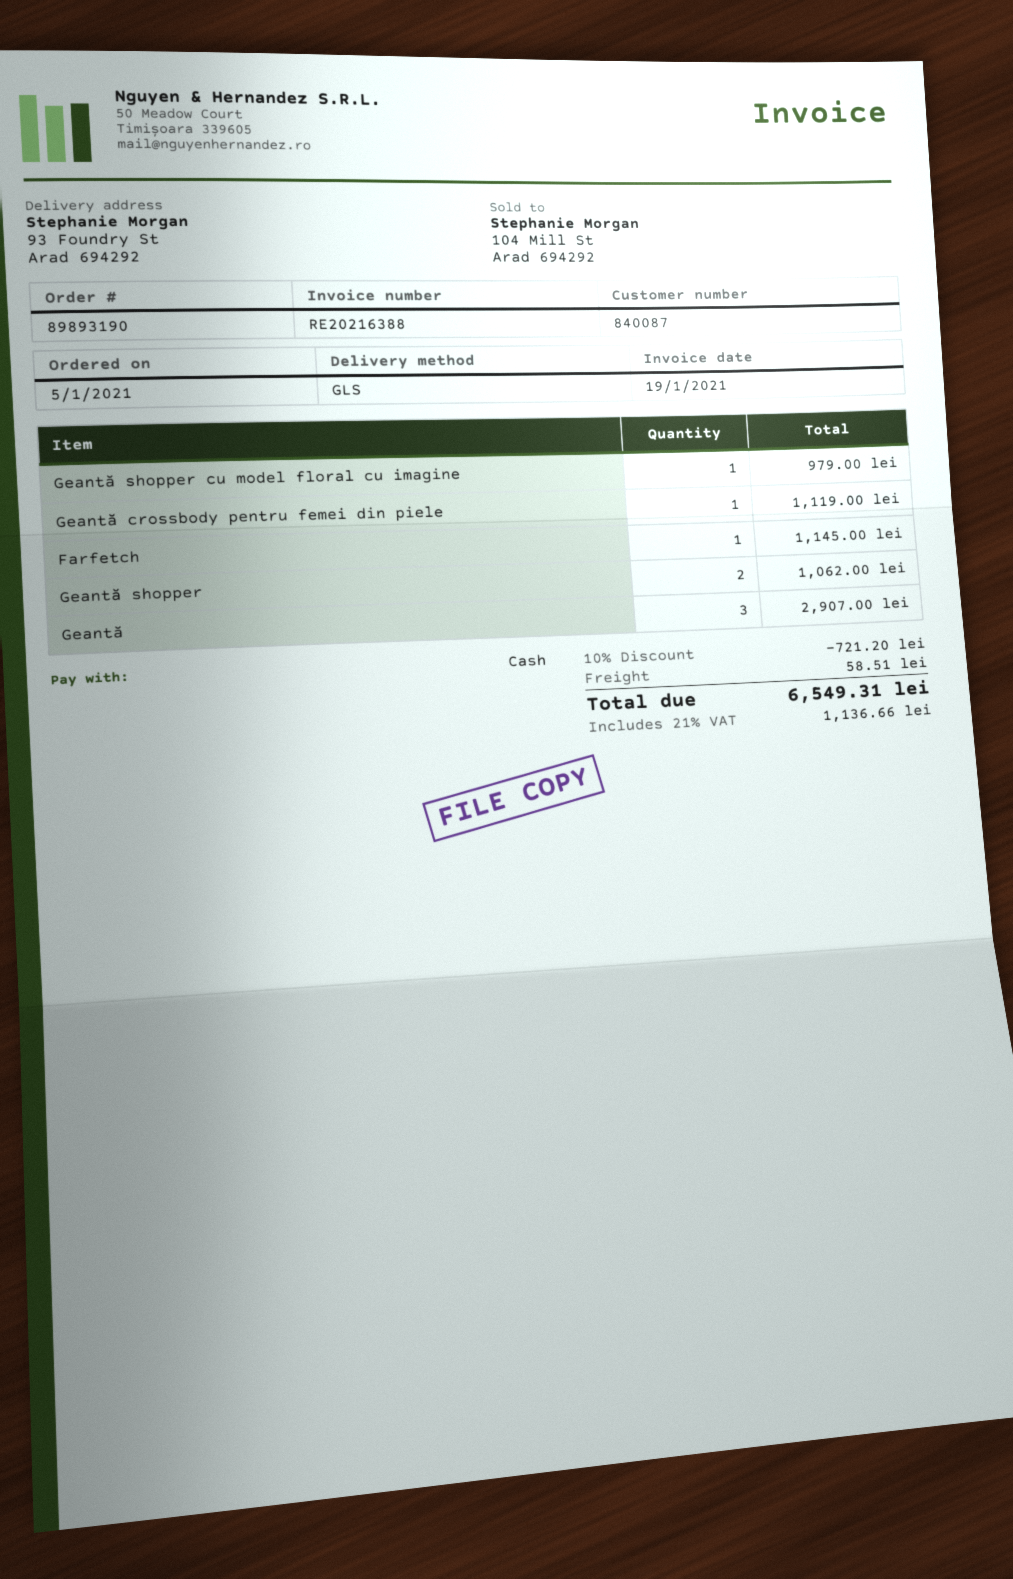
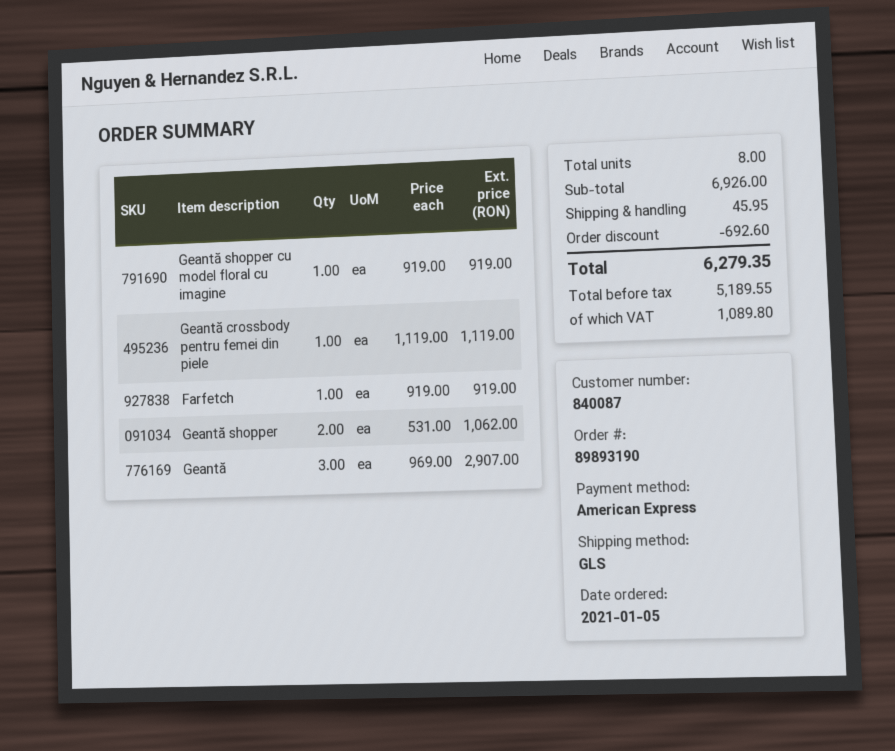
payment method: cash -> American Express
Geantă shopper cu model floral cu imagine: 1 for 979.00 -> 1 for 919.00
Farfetch: 1 for 1145.00 -> 1 for 919.00
discount: 721.20 -> 692.60
shipping: 58.51 -> 45.95
tax: 1136.66 -> 1089.80
total: 6549.31 -> 6279.35

